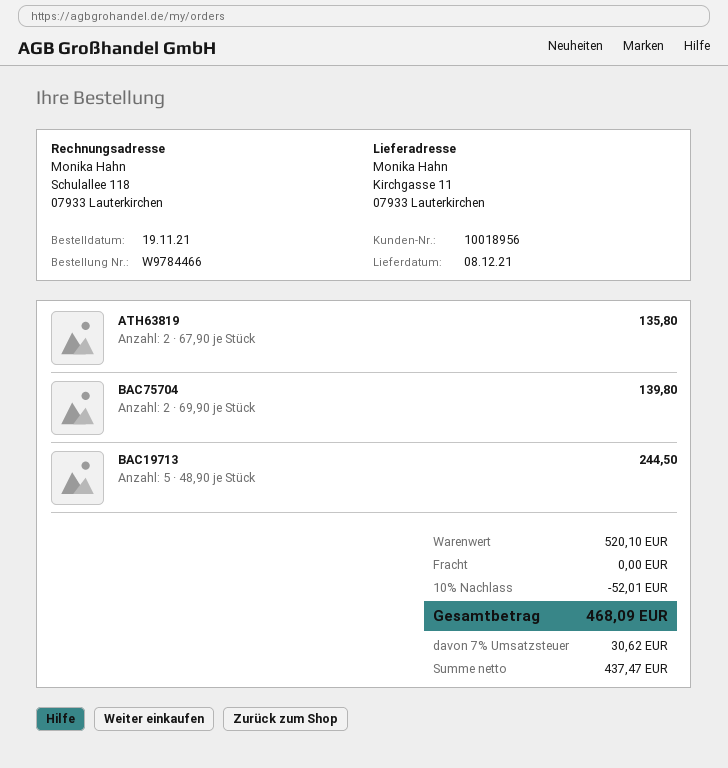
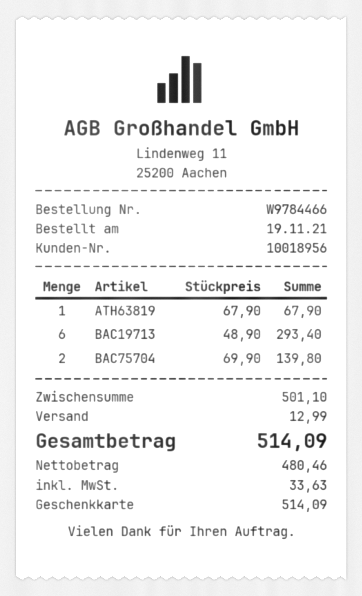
ATH63819: 2 x 67.90 = 135.80 -> 1 x 67.90 = 67.90
BAC19713: 5 x 48.90 = 244.50 -> 6 x 48.90 = 293.40
subtotal: 520.10 -> 501.10
discount: 10% = 52.01 -> none
shipping: 0.00 -> 12.99
net: 437.47 -> 480.46
tax: 30.62 -> 33.63
total: 468.09 -> 514.09

